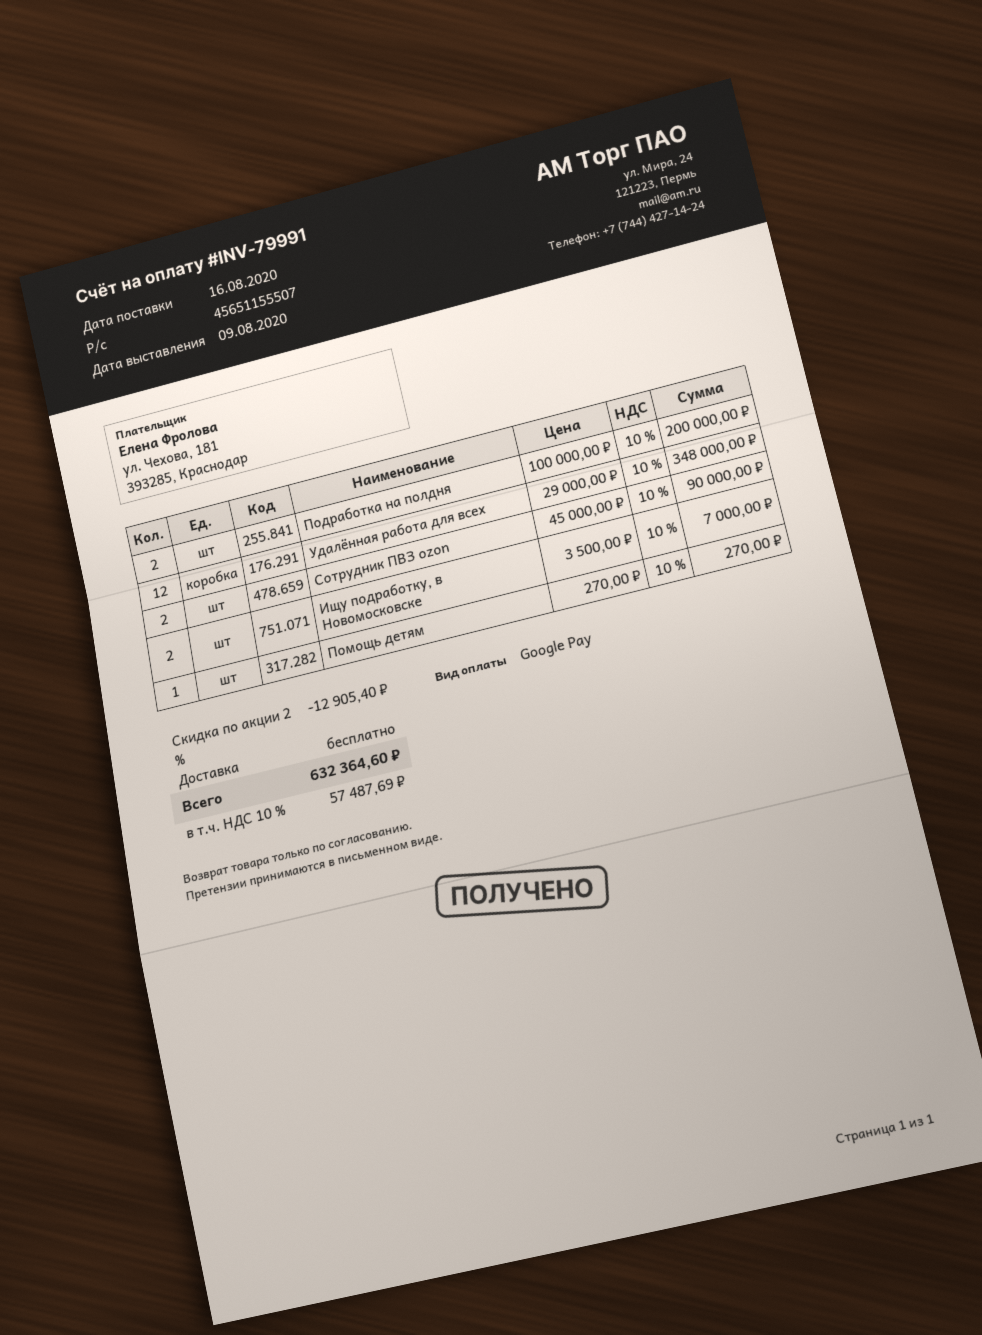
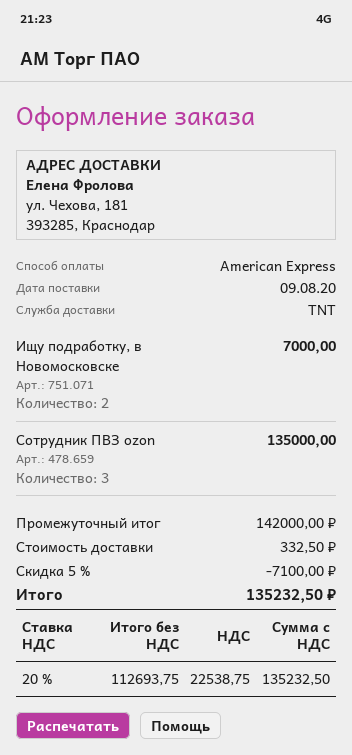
delivery date: 2020-08-16 -> 2020-08-09
payment method: Google Pay -> American Express
Подработка на полдня: 2 for 200000.00 -> none
Удалённая работа для всех: 12 for 348000.00 -> none
Сотрудник ПВЗ ozon: 2 for 90000.00 -> 3 for 135000.00
Помощь детям: 1 for 270.00 -> none
discount: 2% = 12905.40 -> 5% = 7100.00
shipping: 0.00 -> 332.50
tax: 10% = 57487.69 -> 20% = 22538.75
total: 632364.60 -> 135232.50

